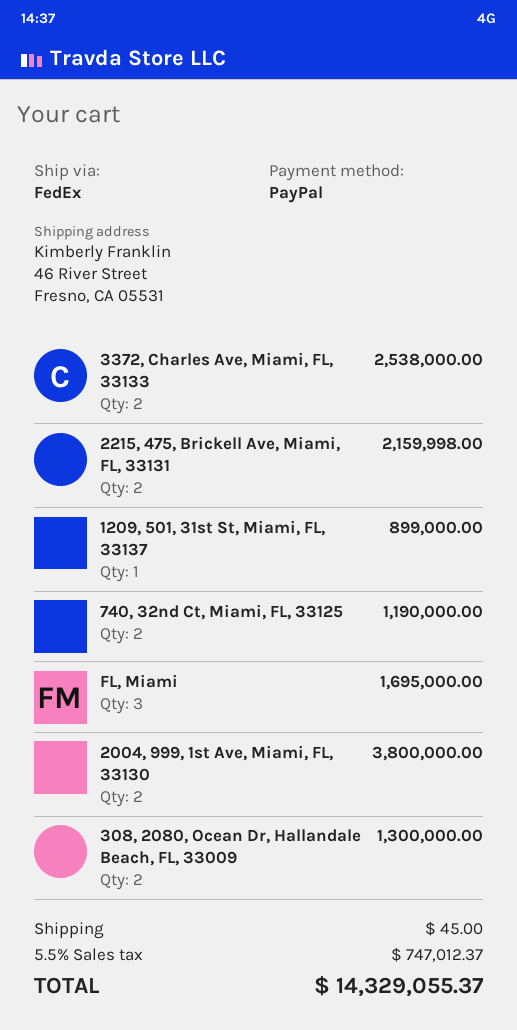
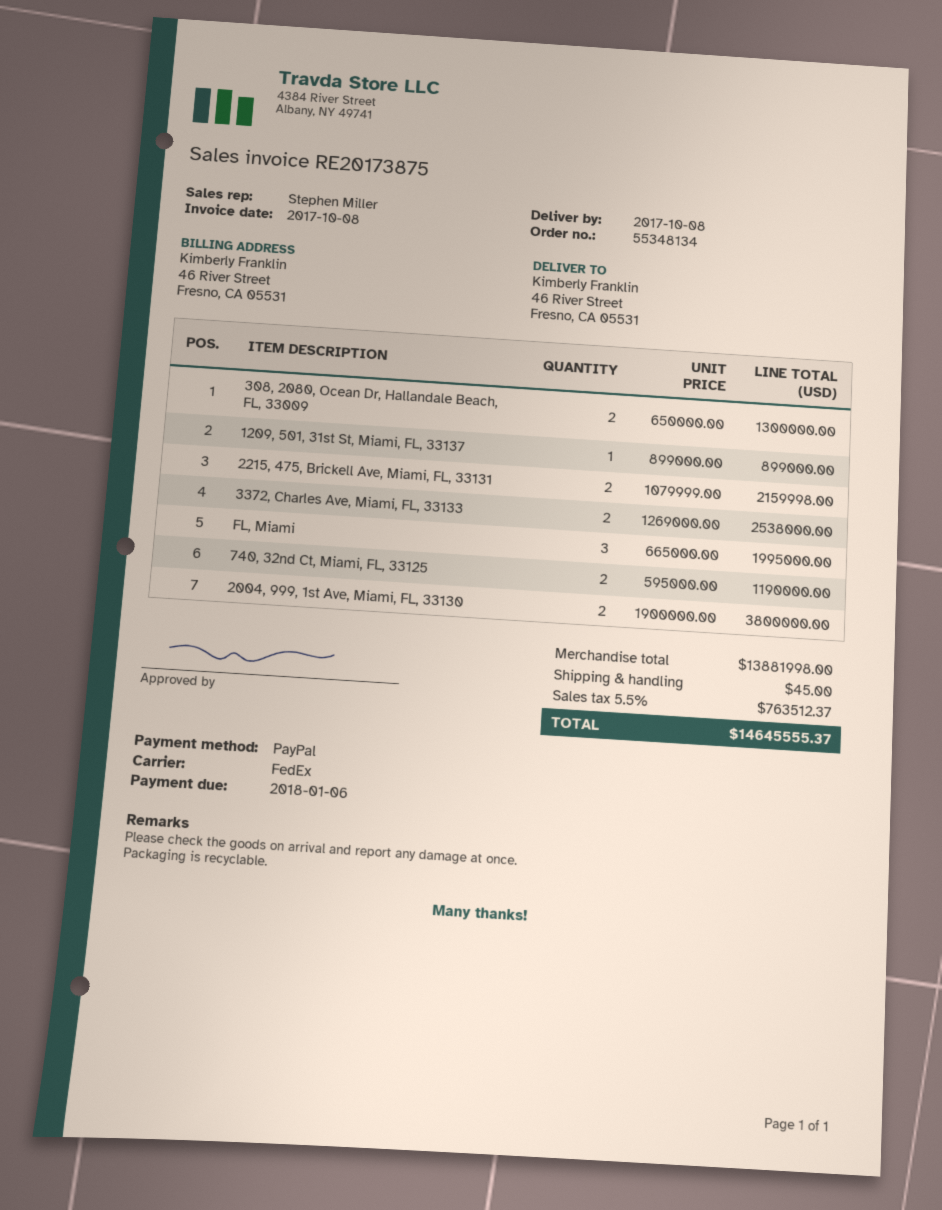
FL, Miami: 3 for 1695000.00 -> 3 for 1995000.00
tax: 5.5% = 747012.37 -> 5.5% = 763512.37
total: 14329055.37 -> 14645555.37

